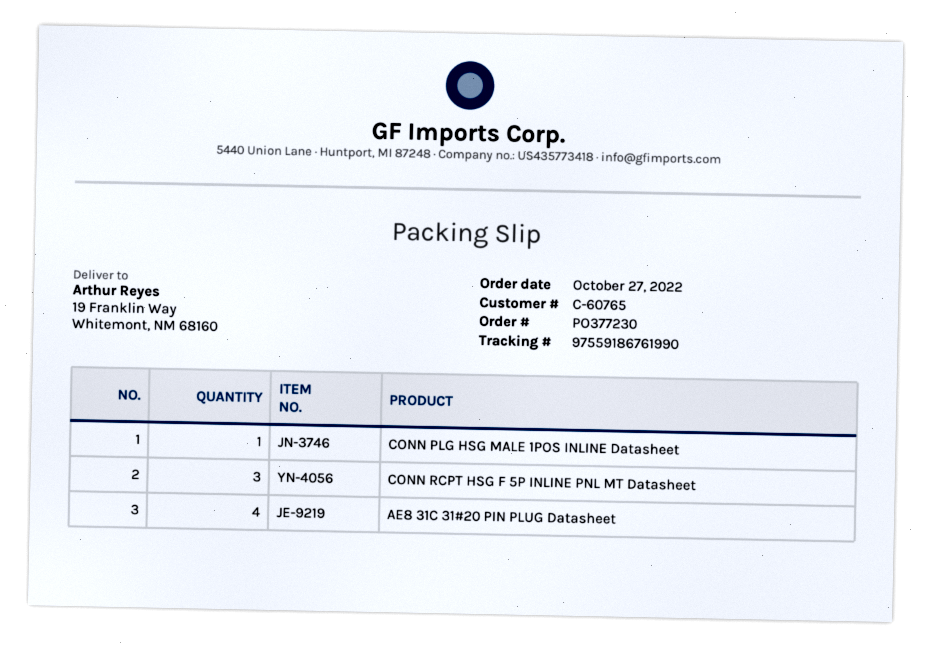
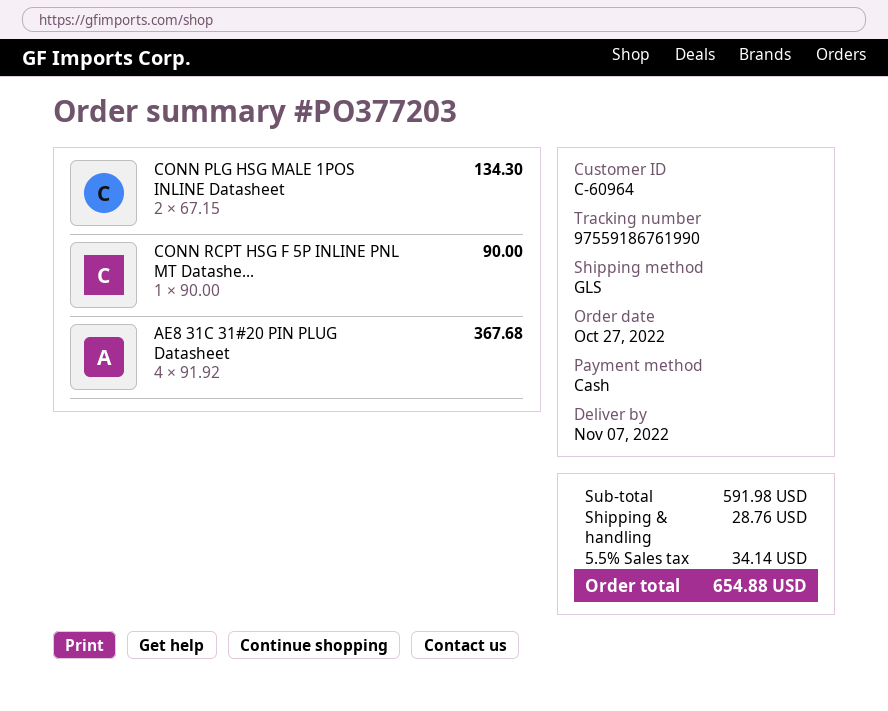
order number: PO377230 -> PO377203
customer number: C-60765 -> C-60964
CONN PLG HSG MALE 1POS INLINE Datasheet: 1 -> 2
CONN RCPT HSG F 5P INLINE PNL MT Datasheet: 3 -> 1

